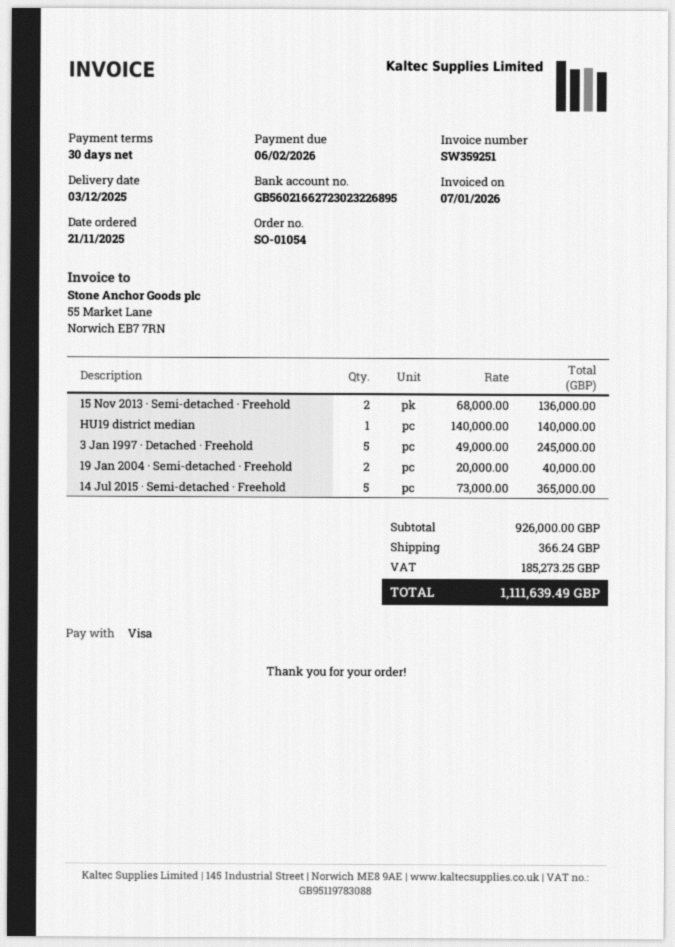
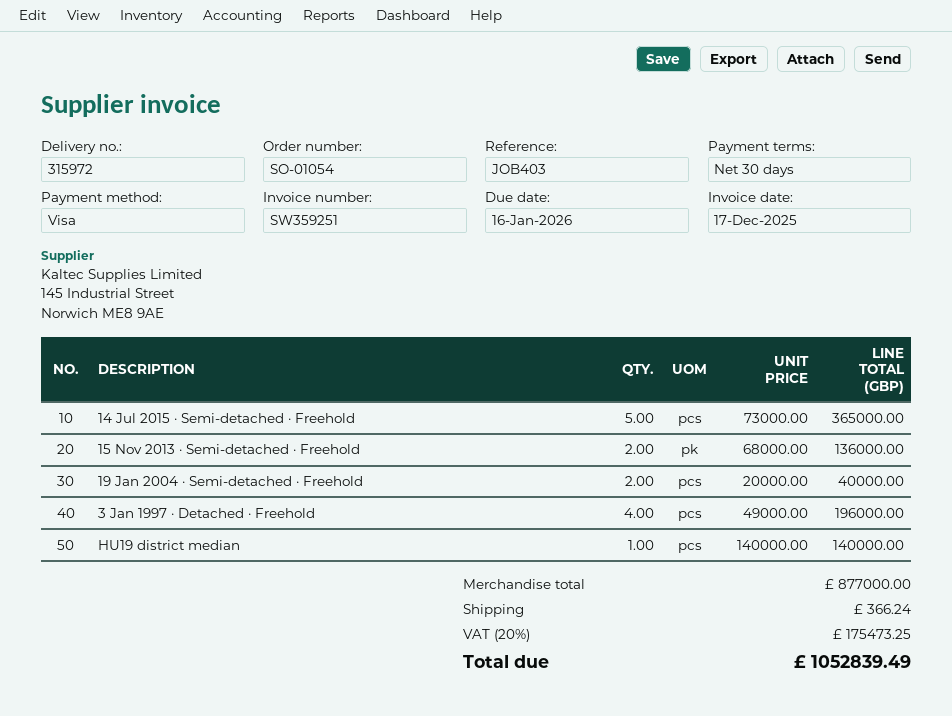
invoice date: 2026-01-07 -> 2025-12-17
due date: 2026-02-06 -> 2026-01-16
3 Jan 1997 · Detached · Freehold: 5 x 49000.00 = 245000.00 -> 4 x 49000.00 = 196000.00
subtotal: 926000.00 -> 877000.00
tax: 185273.25 -> 175473.25
total: 1111639.49 -> 1052839.49

